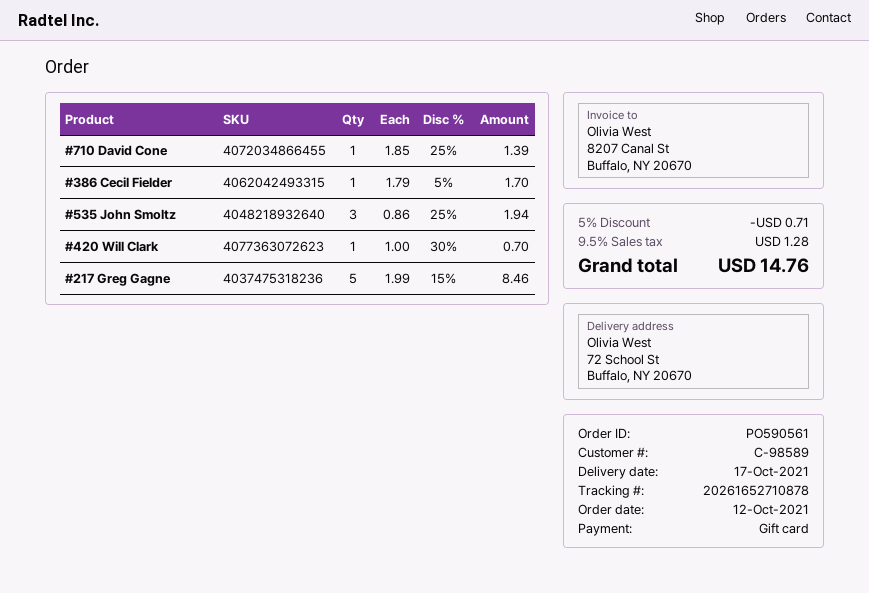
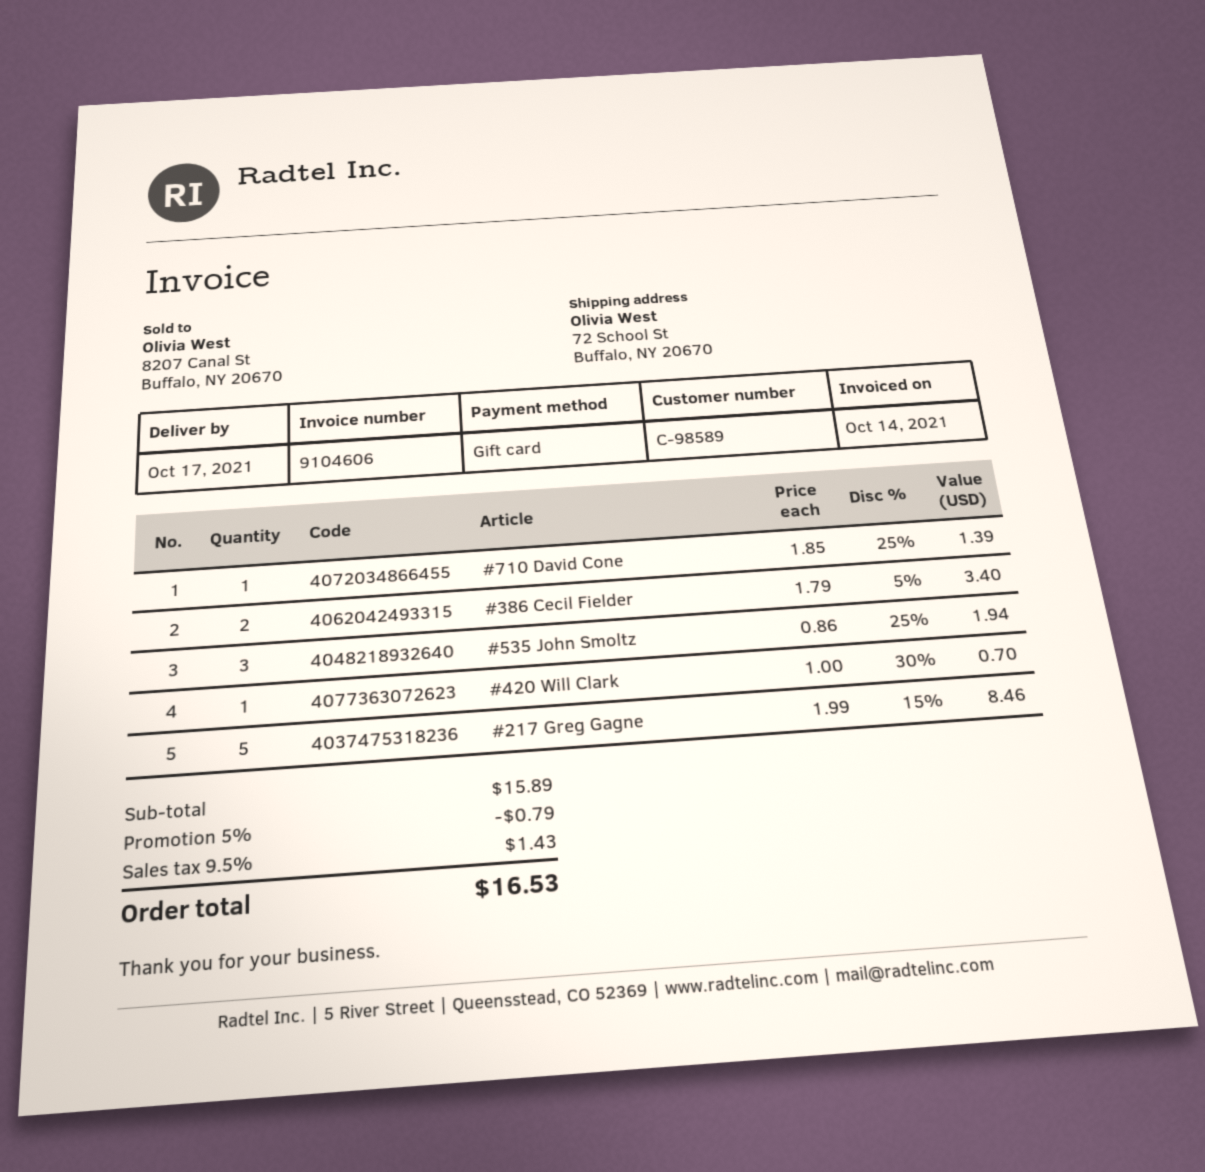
#386 Cecil Fielder: 1 x 1.79 - 5% = 1.70 -> 2 x 1.79 - 5% = 3.40
discount: 5% = 0.71 -> 5% = 0.79
tax: 9.5% = 1.28 -> 9.5% = 1.43
total: 14.76 -> 16.53

